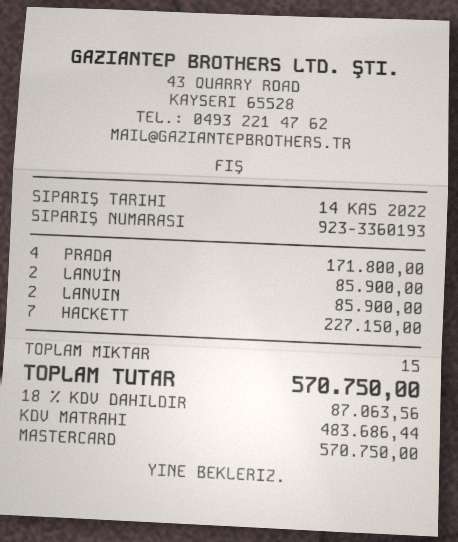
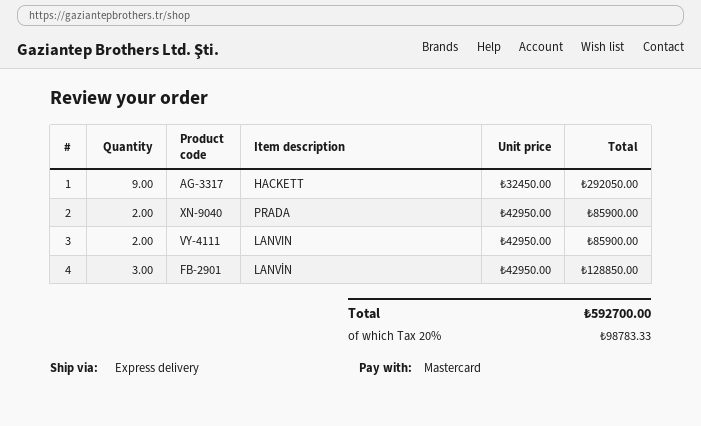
PRADA: 4 for 171800.00 -> 2 for 85900.00
LANVİN: 2 for 85900.00 -> 3 for 128850.00
HACKETT: 7 for 227150.00 -> 9 for 292050.00
tax: 18% = 87063.56 -> 20% = 98783.33
total: 570750.00 -> 592700.00

